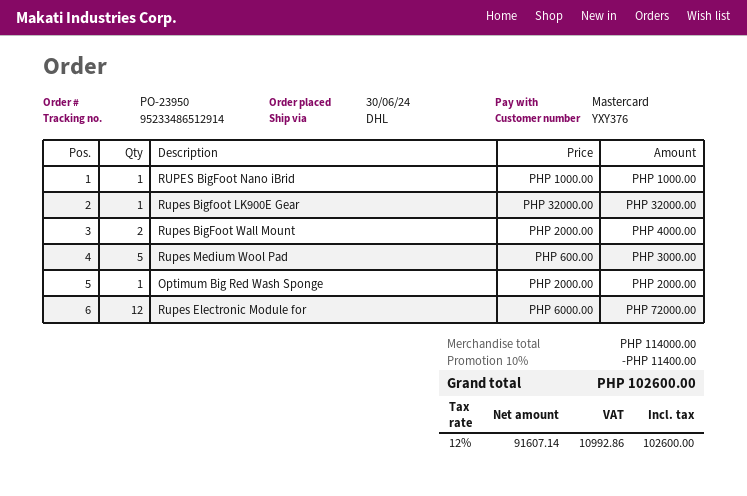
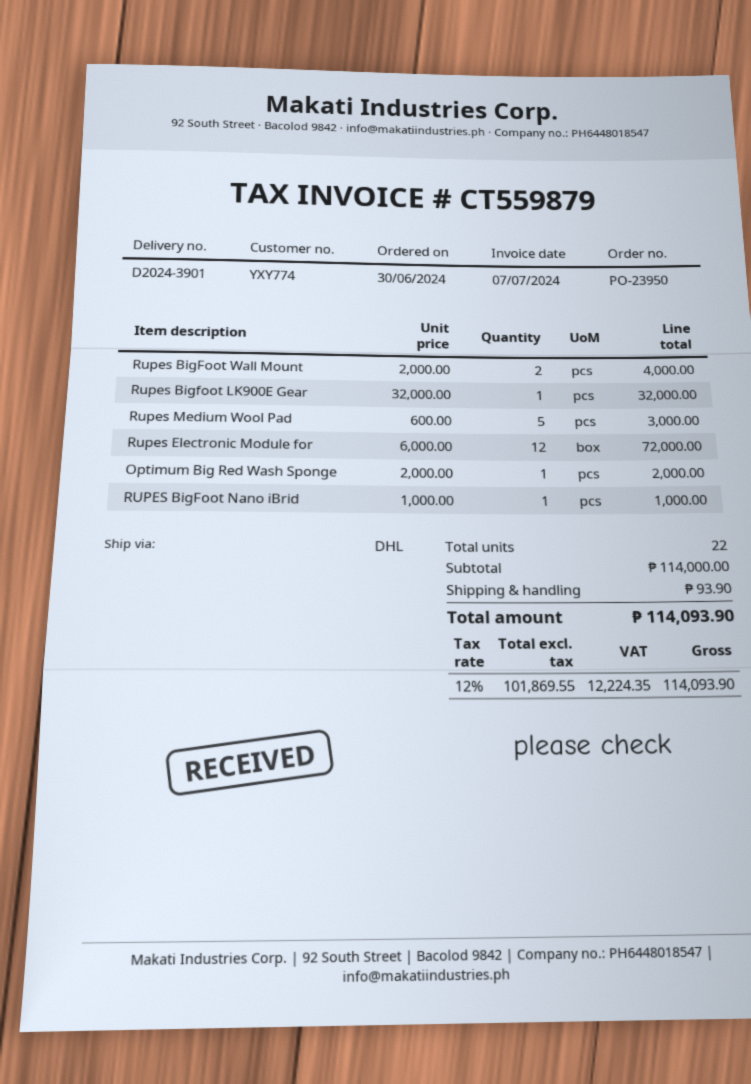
customer number: YXY376 -> YXY774
discount: 10% = 11400.00 -> none
shipping: none -> 93.90
net: 91607.14 -> 101869.55
tax: 12% = 10992.86 -> 12% = 12224.35
total: 102600.00 -> 114093.90

